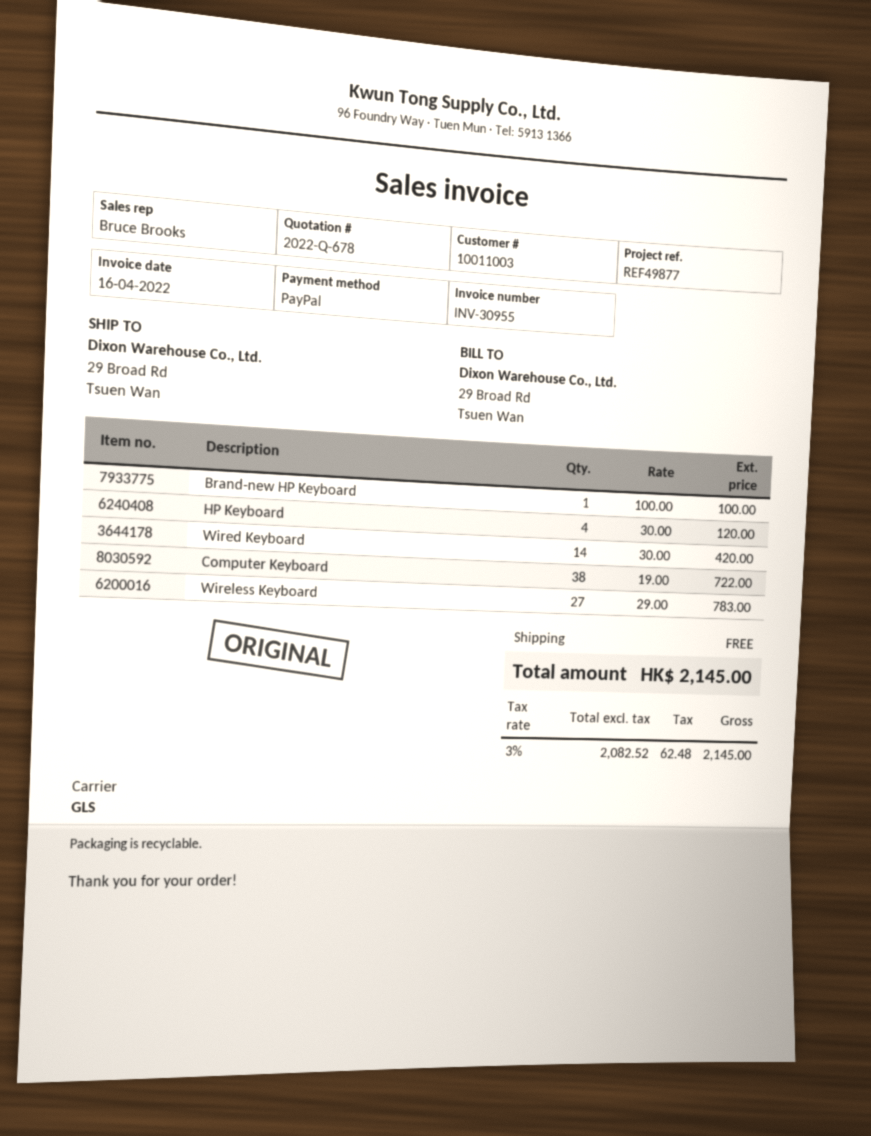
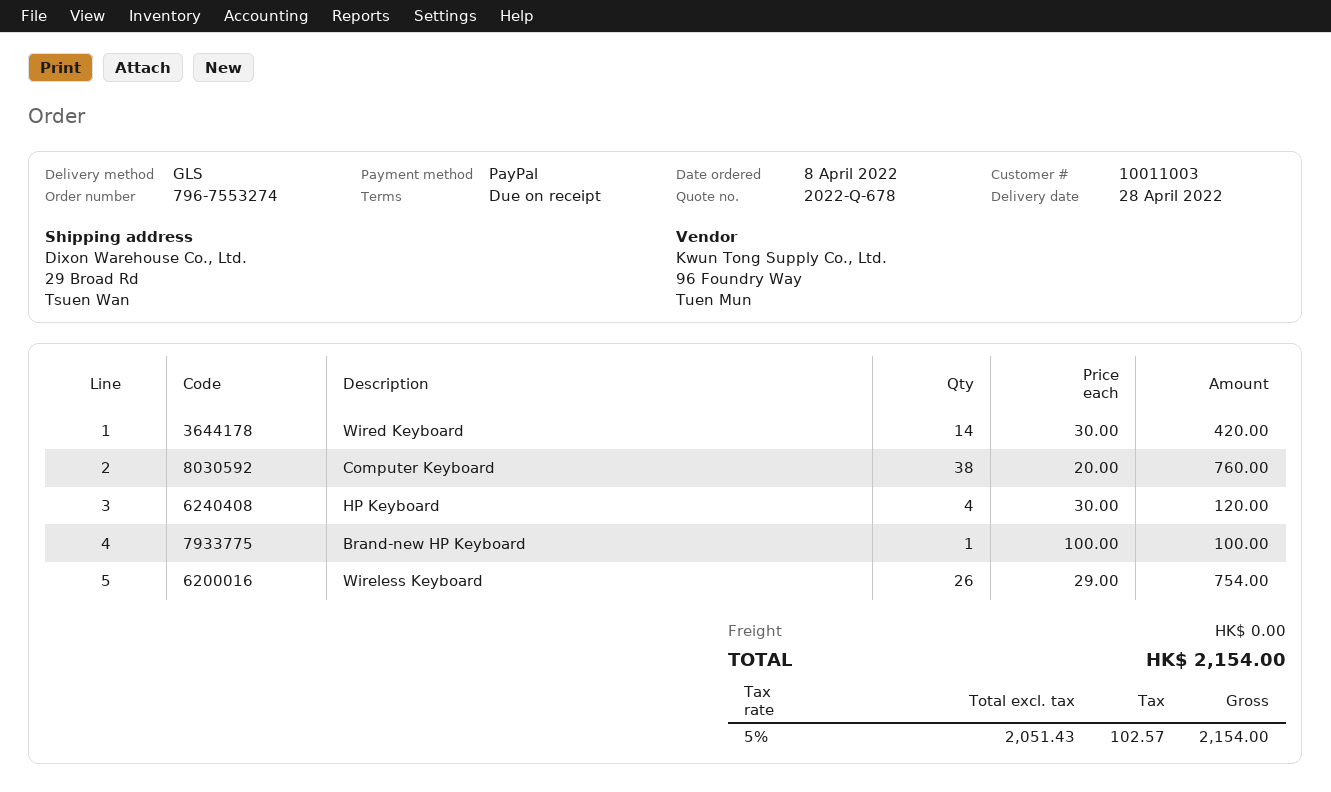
Computer Keyboard: 38 x 19.00 = 722.00 -> 38 x 20.00 = 760.00
Wireless Keyboard: 27 x 29.00 = 783.00 -> 26 x 29.00 = 754.00
net: 2082.52 -> 2051.43
tax: 3% = 62.48 -> 5% = 102.57
total: 2145.00 -> 2154.00

